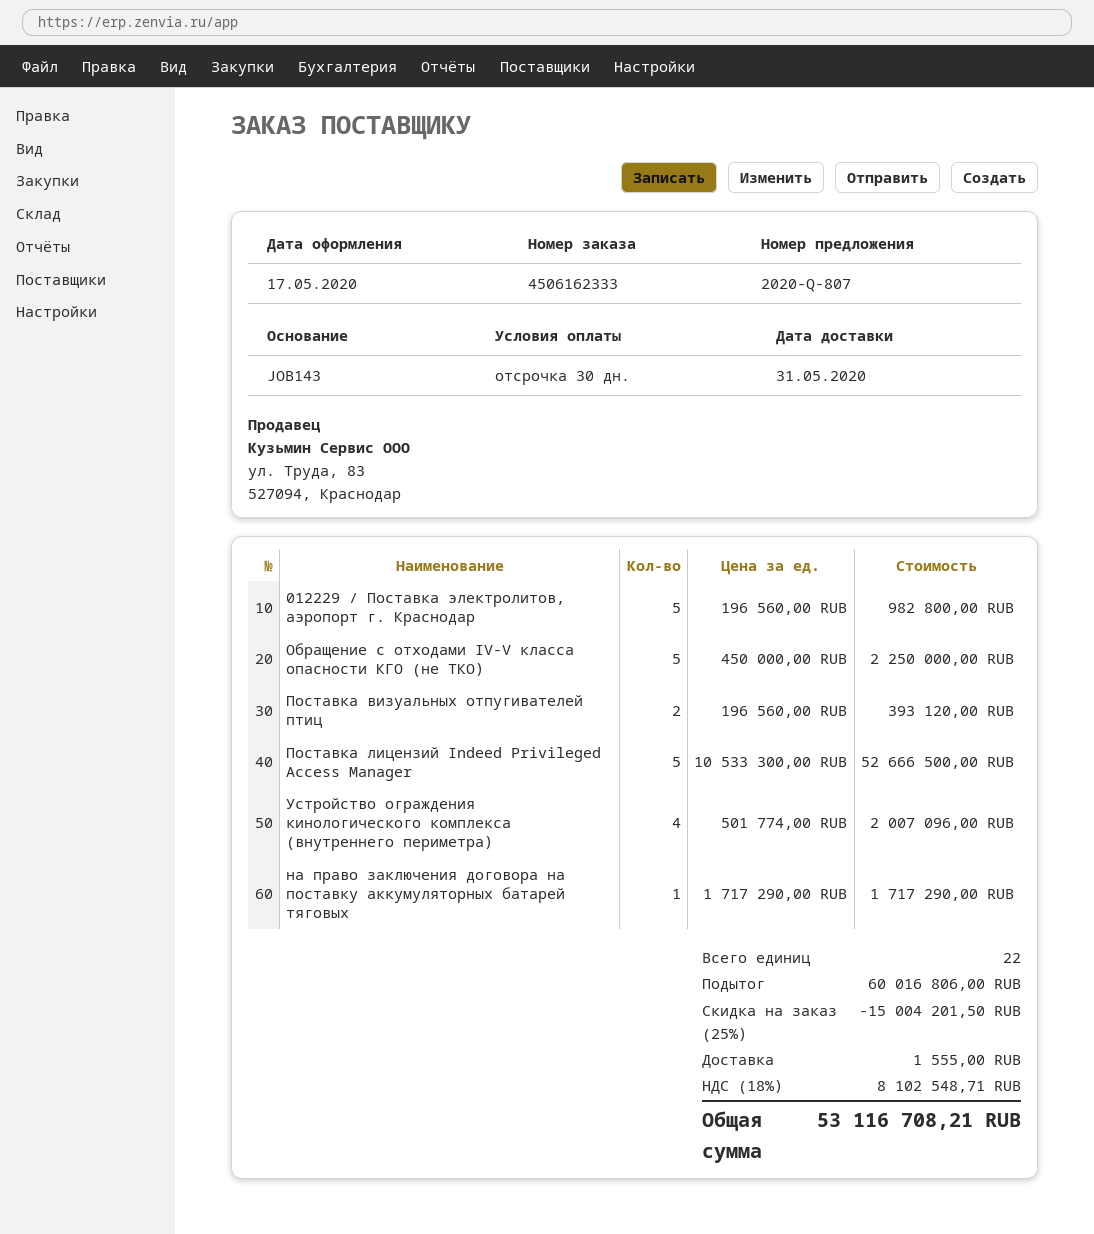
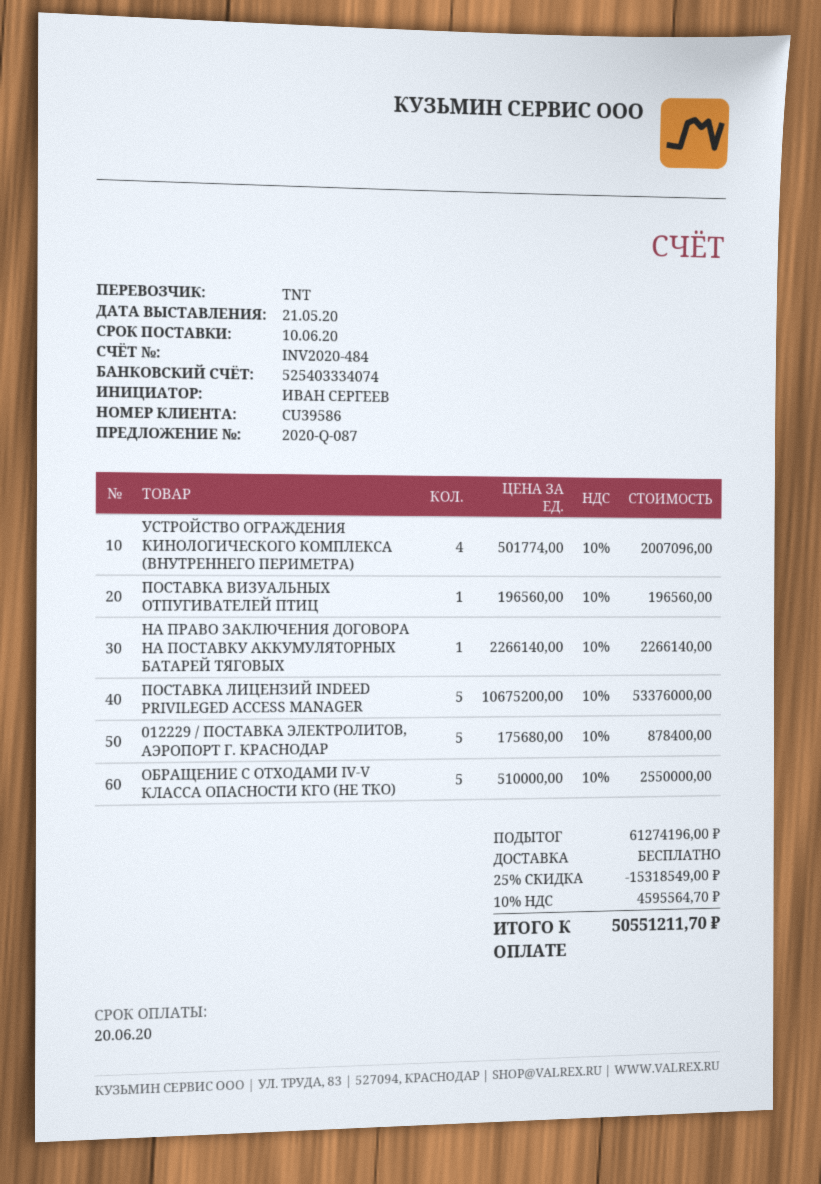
quote number: 2020-Q-807 -> 2020-Q-087
delivery date: 2020-05-31 -> 2020-06-10
012229 / Поставка электролитов, аэропорт г. Краснодар: 5 x 196560.00 = 982800.00 -> 5 x 175680.00 = 878400.00
Обращение с отходами IV-V класса опасности КГО (не ТКО): 5 x 450000.00 = 2250000.00 -> 5 x 510000.00 = 2550000.00
Поставка визуальных отпугивателей птиц: 2 x 196560.00 = 393120.00 -> 1 x 196560.00 = 196560.00
Поставка лицензий Indeed Privileged Access Manager: 5 x 10533300.00 = 52666500.00 -> 5 x 10675200.00 = 53376000.00
на право заключения договора на поставку аккумуляторных батарей тяговых: 1 x 1717290.00 = 1717290.00 -> 1 x 2266140.00 = 2266140.00
subtotal: 60016806.00 -> 61274196.00
discount: 25% = 15004201.50 -> 25% = 15318549.00
shipping: 1555.00 -> 0.00
tax: 18% = 8102548.71 -> 10% = 4595564.70
total: 53116708.21 -> 50551211.70

